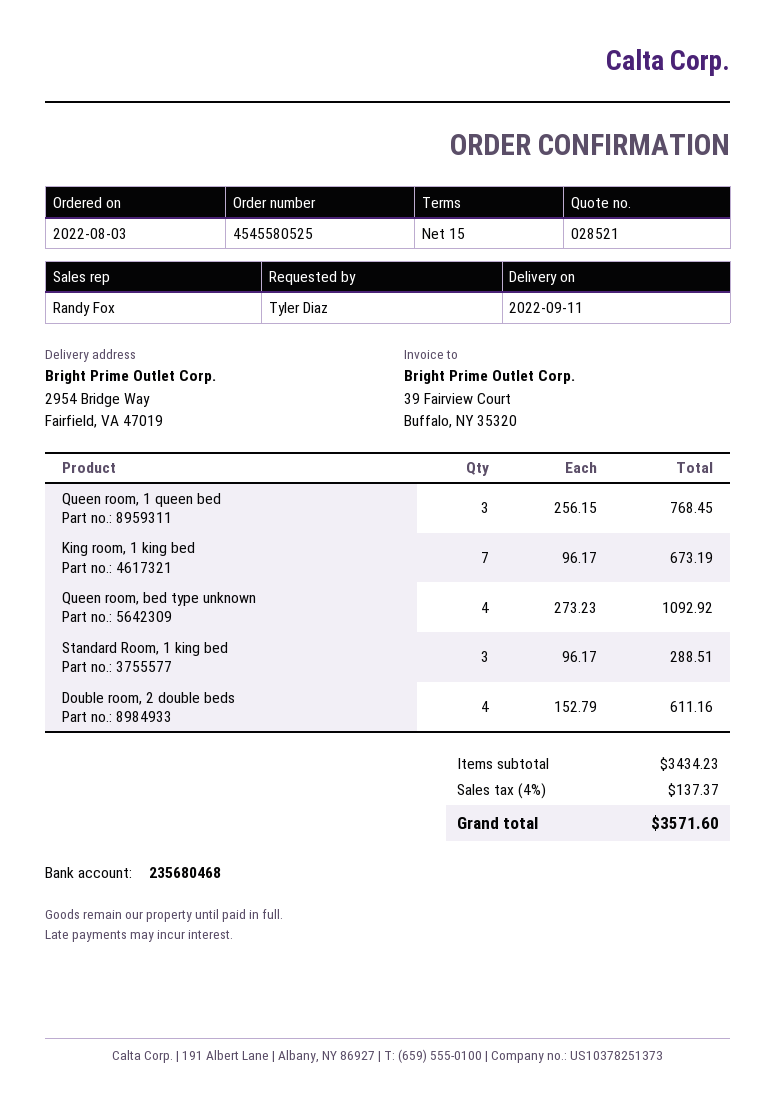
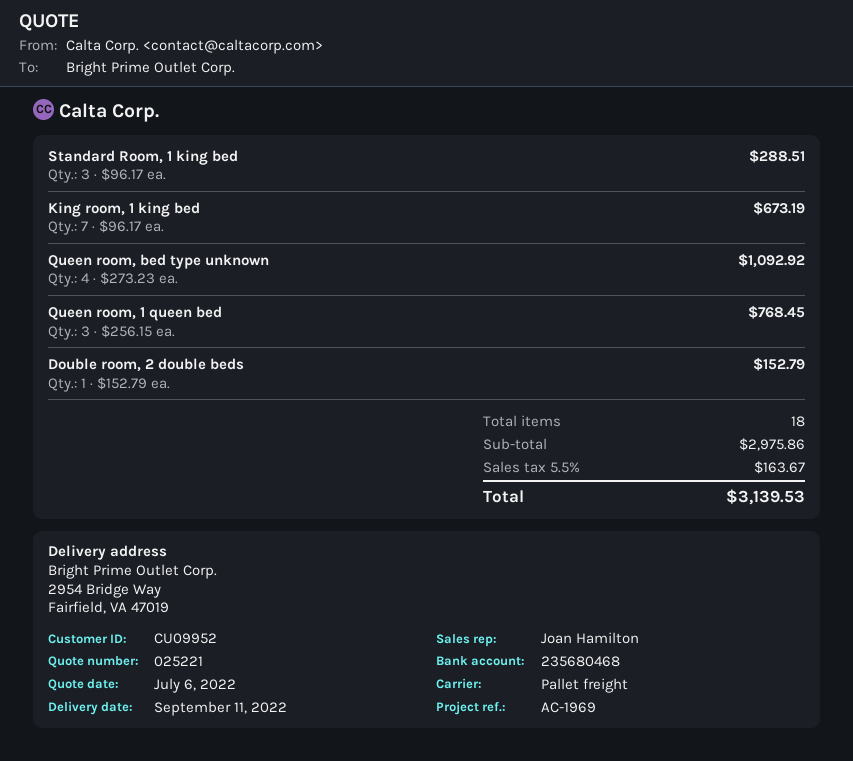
quote number: 028521 -> 025221
sales rep: Randy Fox -> Joan Hamilton
Double room, 2 double beds: 4 x 152.79 = 611.16 -> 1 x 152.79 = 152.79
subtotal: 3434.23 -> 2975.86
tax: 4% = 137.37 -> 5.5% = 163.67
total: 3571.60 -> 3139.53

